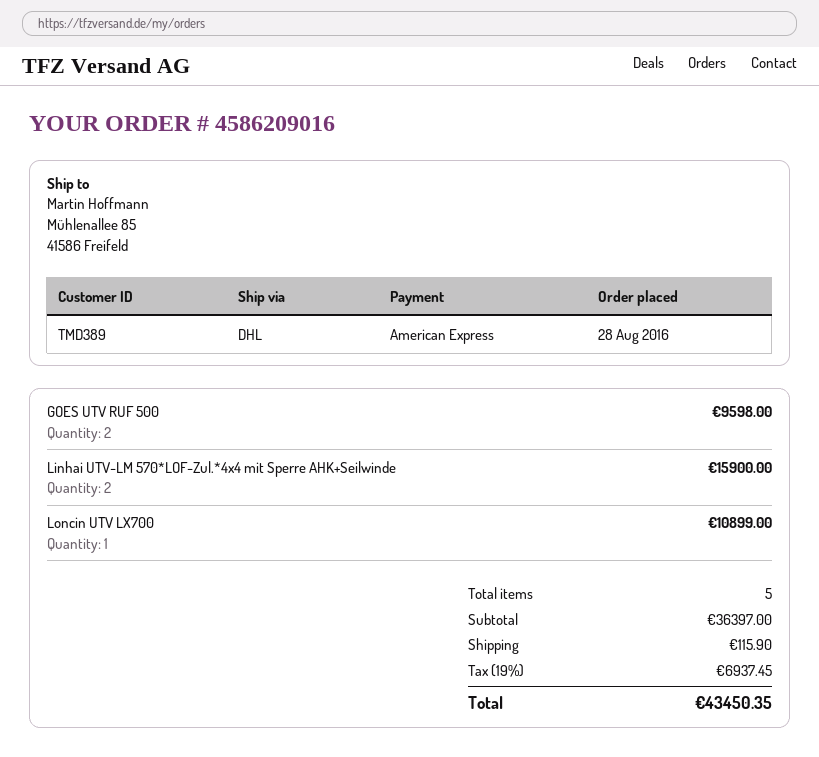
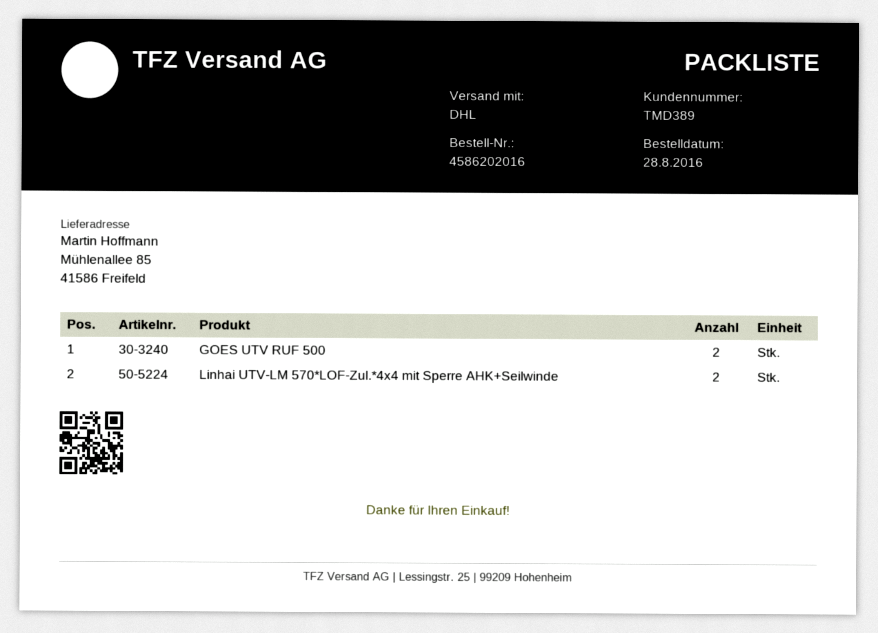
order number: 4586209016 -> 4586202016
Loncin UTV LX700: 1 -> none

